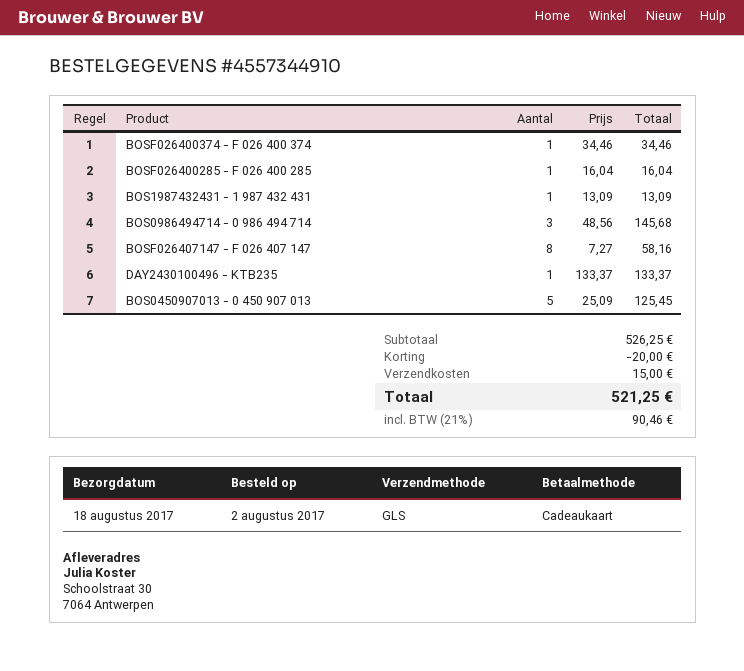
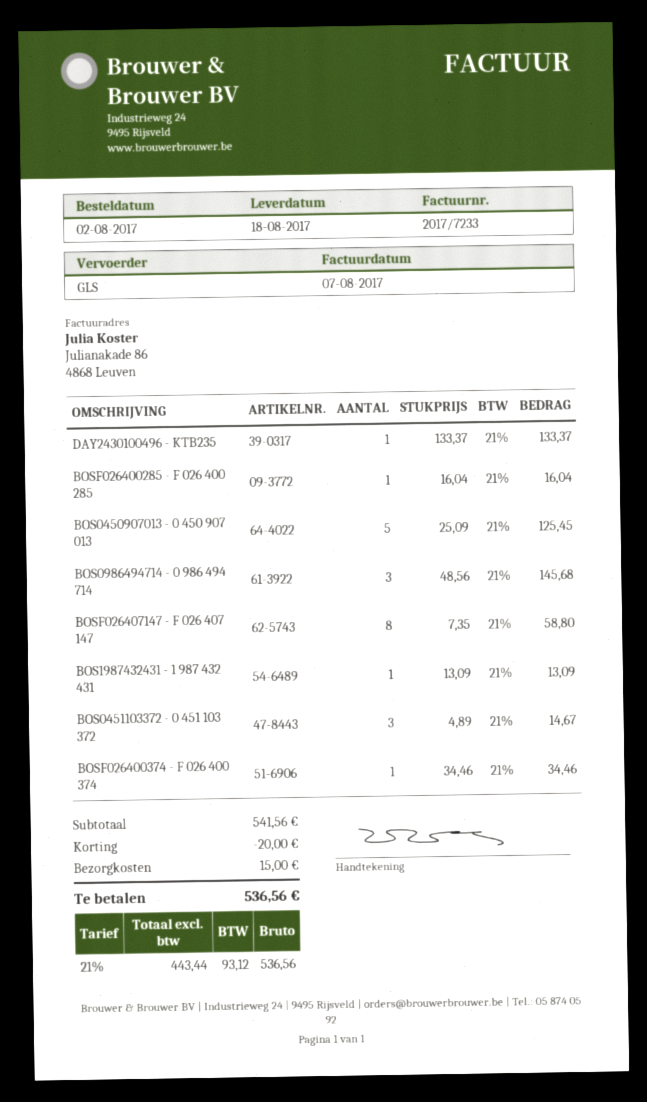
BOSF026407147 - F 026 407 147: 8 x 7.27 = 58.16 -> 8 x 7.35 = 58.80
BOS0451103372 - 0 451 103 372: none -> 3 x 4.89 = 14.67
subtotal: 526.25 -> 541.56
tax: 21% = 90.46 -> 21% = 93.12
total: 521.25 -> 536.56

